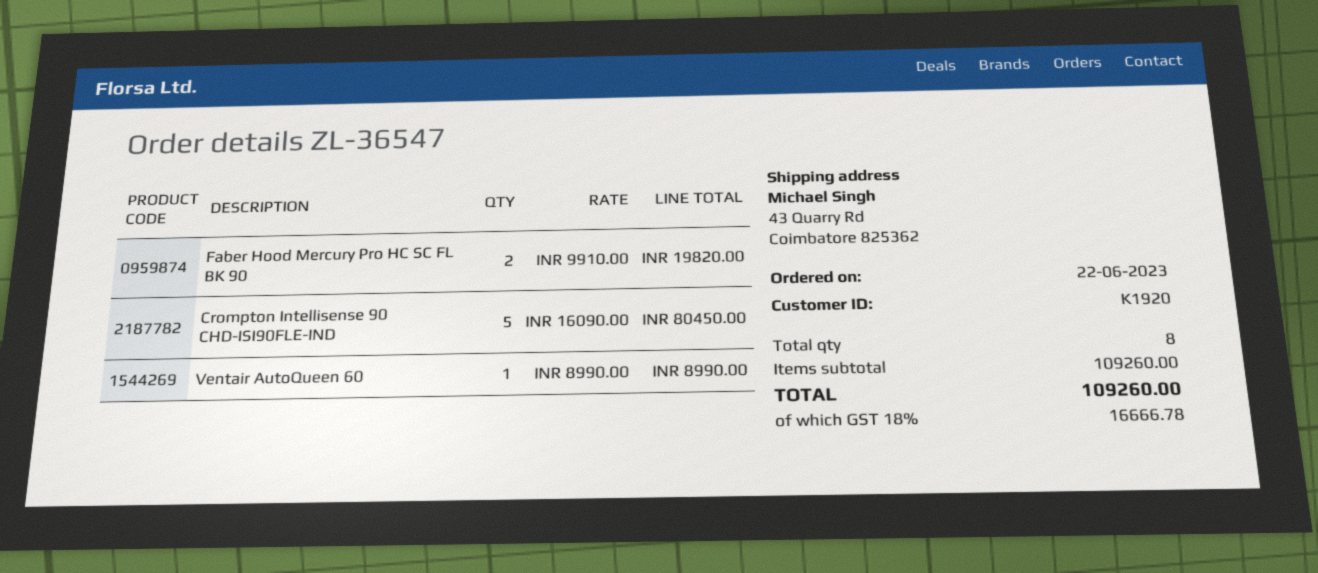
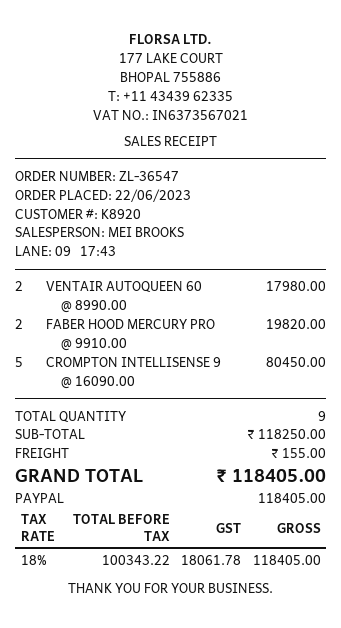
customer number: K1920 -> K8920
Ventair AutoQueen 60: 1 x 8990.00 = 8990.00 -> 2 x 8990.00 = 17980.00
total quantity: 8 -> 9
subtotal: 109260.00 -> 118250.00
shipping: none -> 155.00
tax: 18% = 16666.78 -> 18% = 18061.78
total: 109260.00 -> 118405.00

